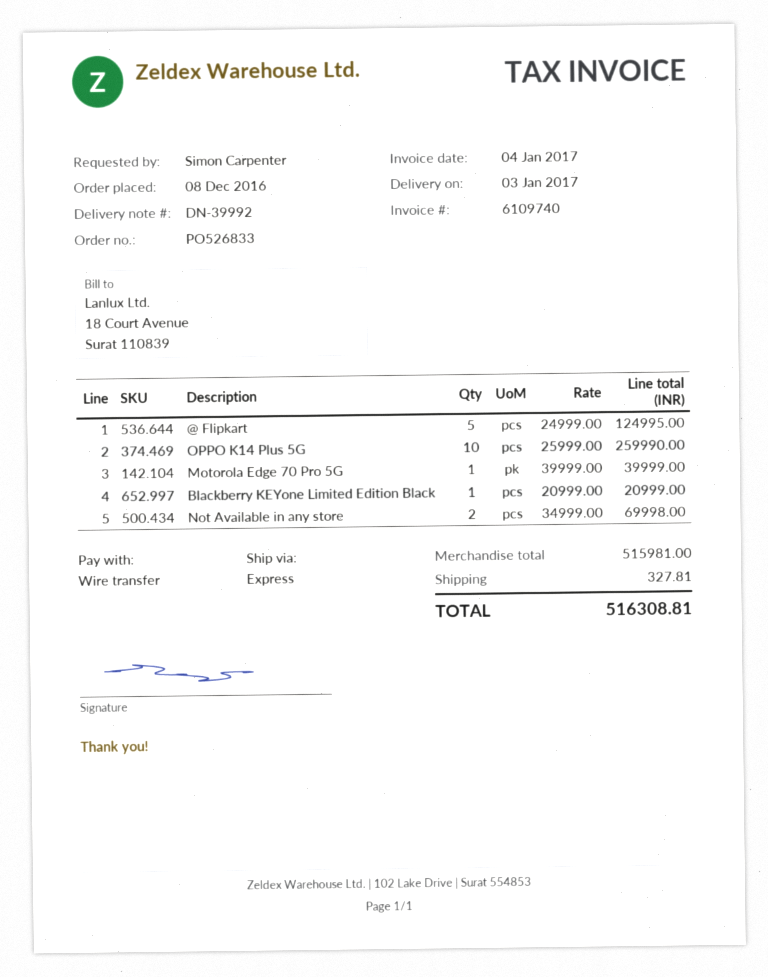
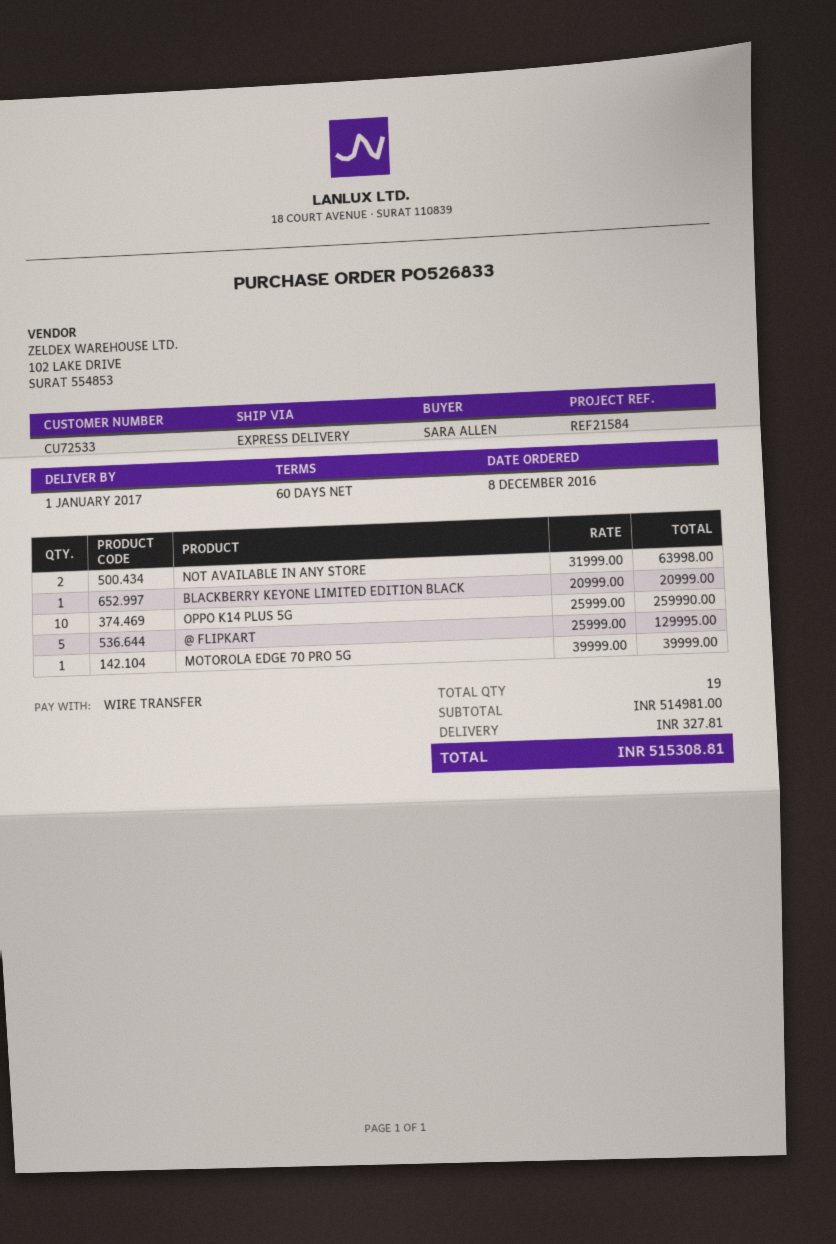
delivery date: 2017-01-03 -> 2017-01-01
ordered by: Simon Carpenter -> SARA ALLEN
@ Flipkart: 5 x 24999.00 = 124995.00 -> 5 x 25999.00 = 129995.00
Not Available in any store: 2 x 34999.00 = 69998.00 -> 2 x 31999.00 = 63998.00
subtotal: 515981.00 -> 514981.00
total: 516308.81 -> 515308.81

